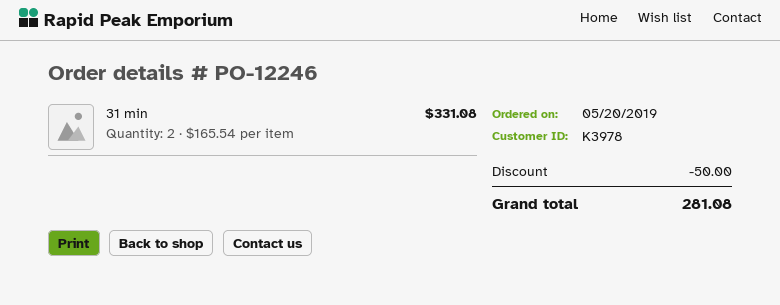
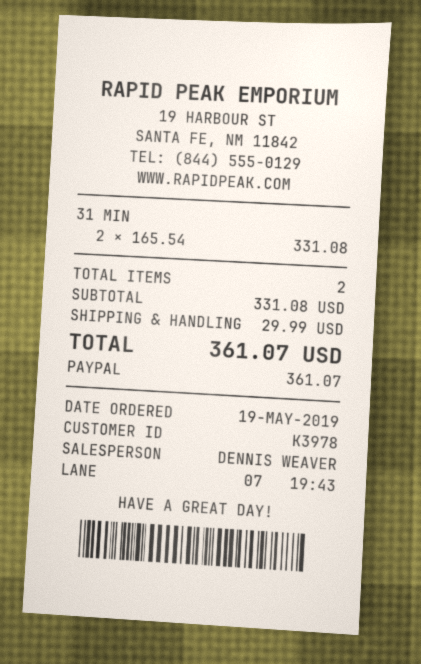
order date: 2019-05-20 -> 2019-05-19
discount: 50.00 -> none
shipping: none -> 29.99
total: 281.08 -> 361.07

